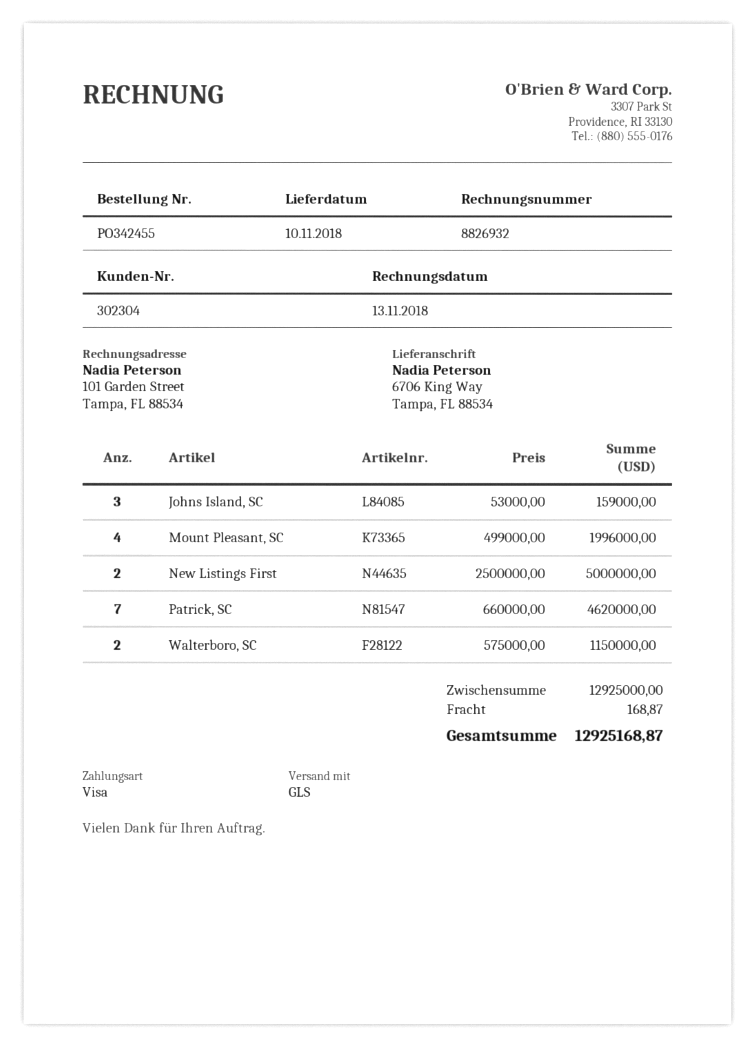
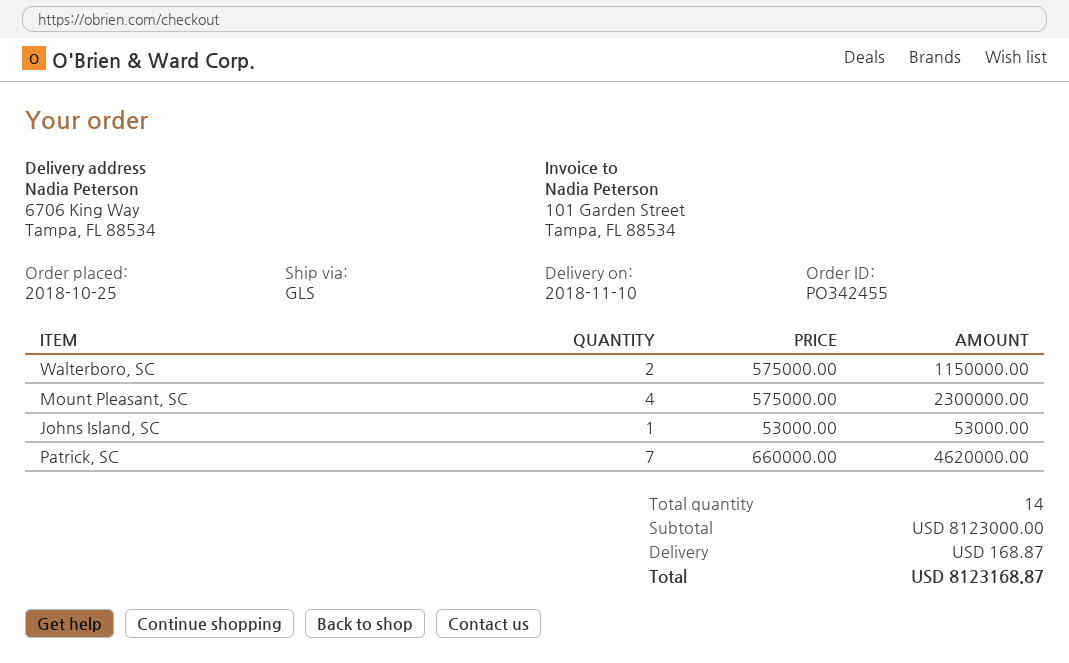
Johns Island, SC: 3 x 53000.00 = 159000.00 -> 1 x 53000.00 = 53000.00
Mount Pleasant, SC: 4 x 499000.00 = 1996000.00 -> 4 x 575000.00 = 2300000.00
New Listings First: 2 x 2500000.00 = 5000000.00 -> none
subtotal: 12925000.00 -> 8123000.00
total: 12925168.87 -> 8123168.87

